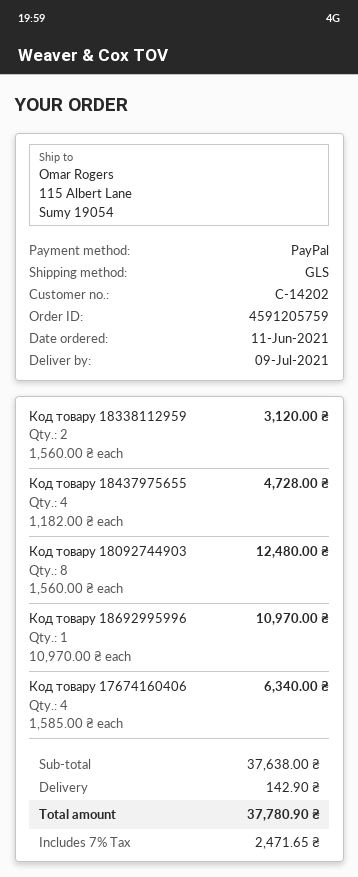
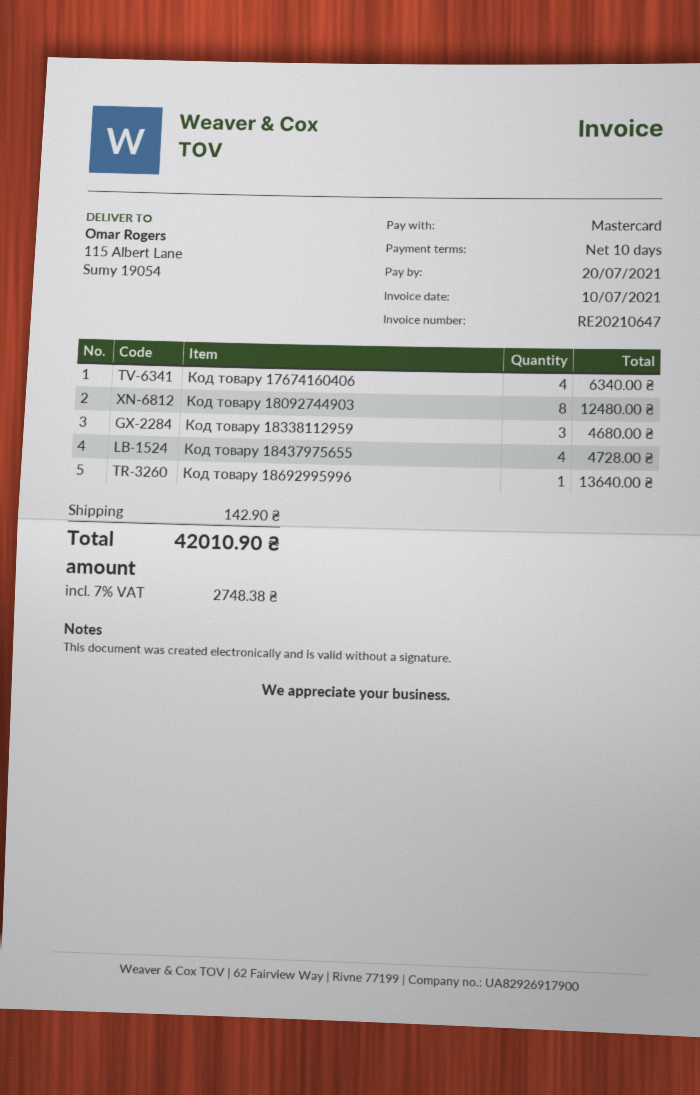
payment method: PayPal -> Mastercard
Код товару 18338112959: 2 for 3120.00 -> 3 for 4680.00
Код товару 18692995996: 1 for 10970.00 -> 1 for 13640.00
tax: 7% = 2471.65 -> 7% = 2748.38
total: 37780.90 -> 42010.90

